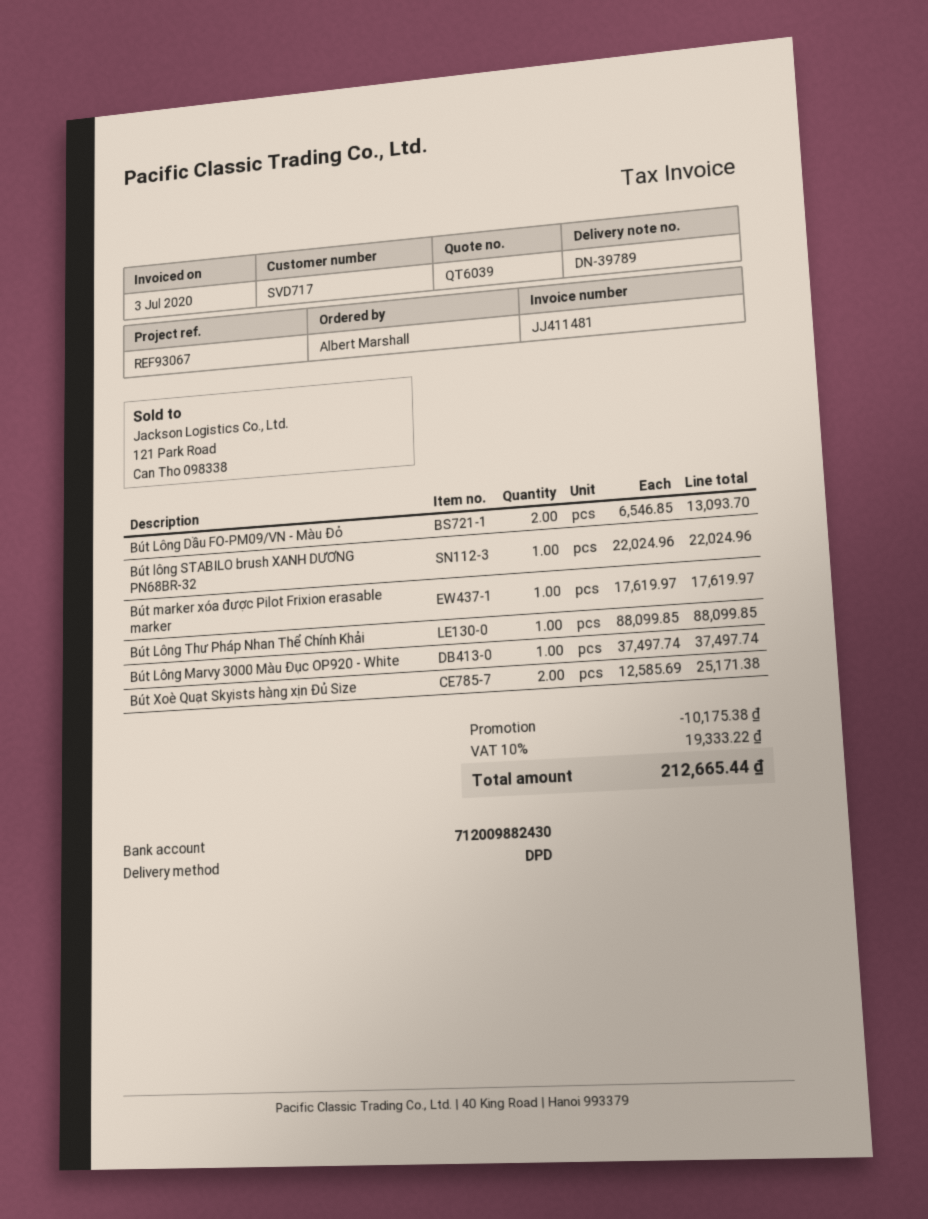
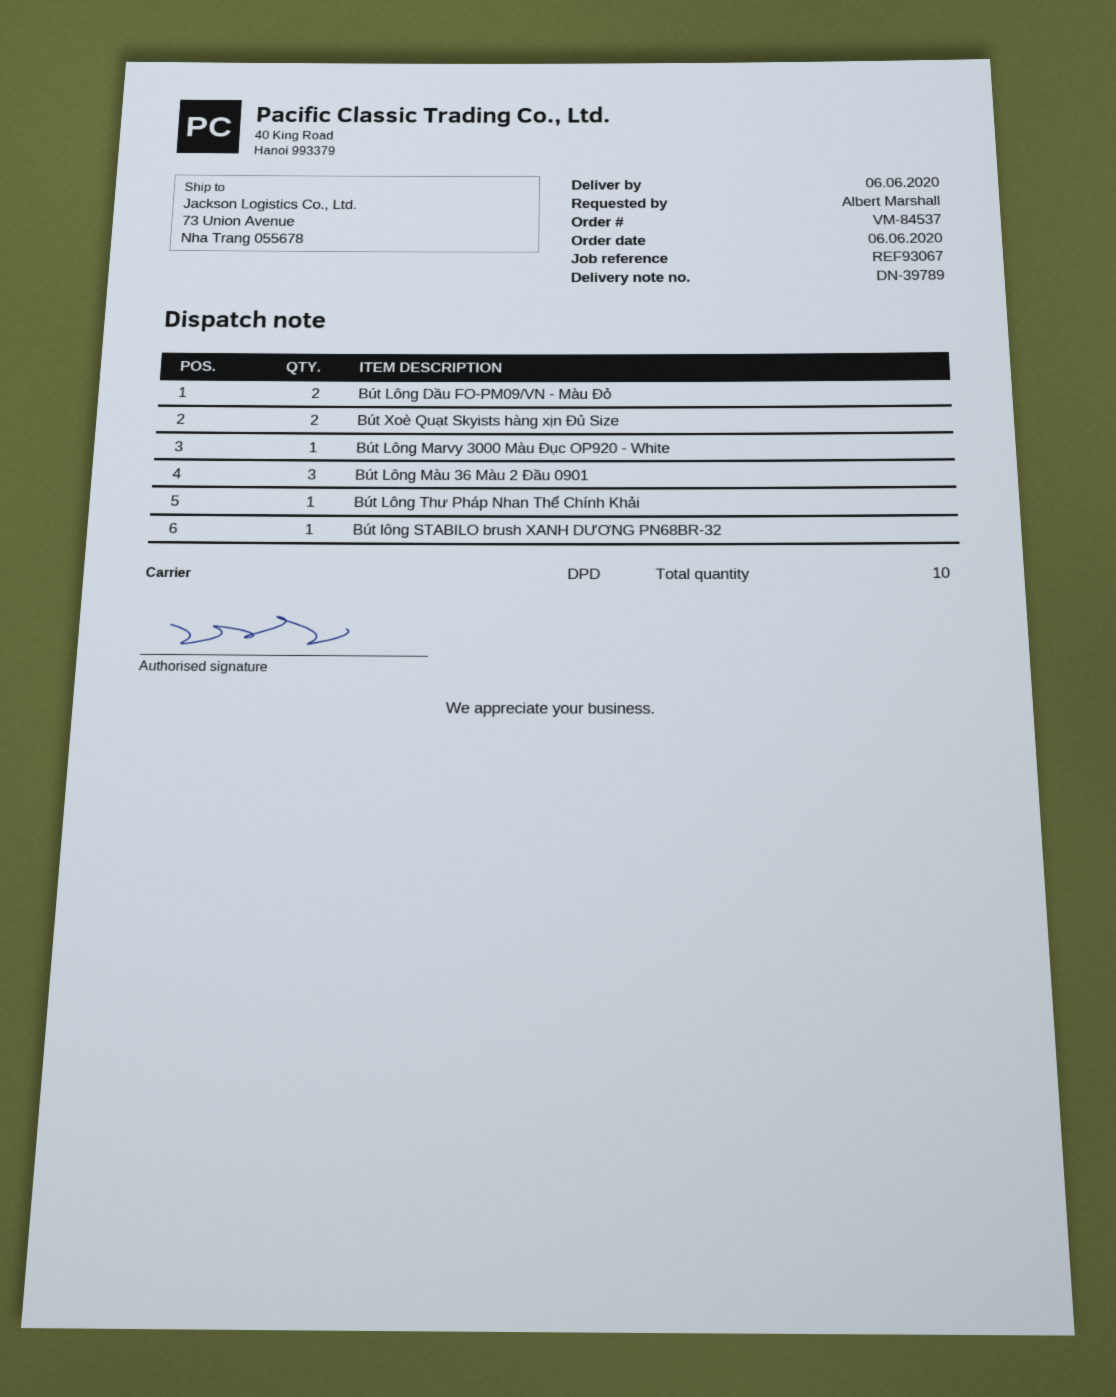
Bút marker xóa được Pilot Frixion erasable marker: 1 -> none
Bút Lông Màu 36 Màu 2 Đầu 0901: none -> 3

